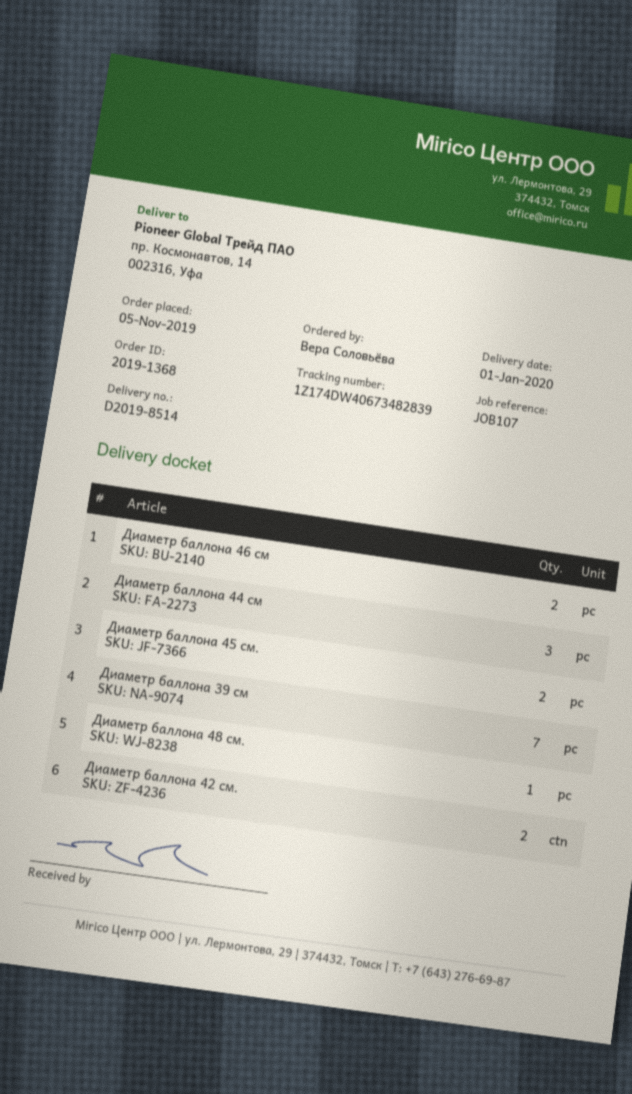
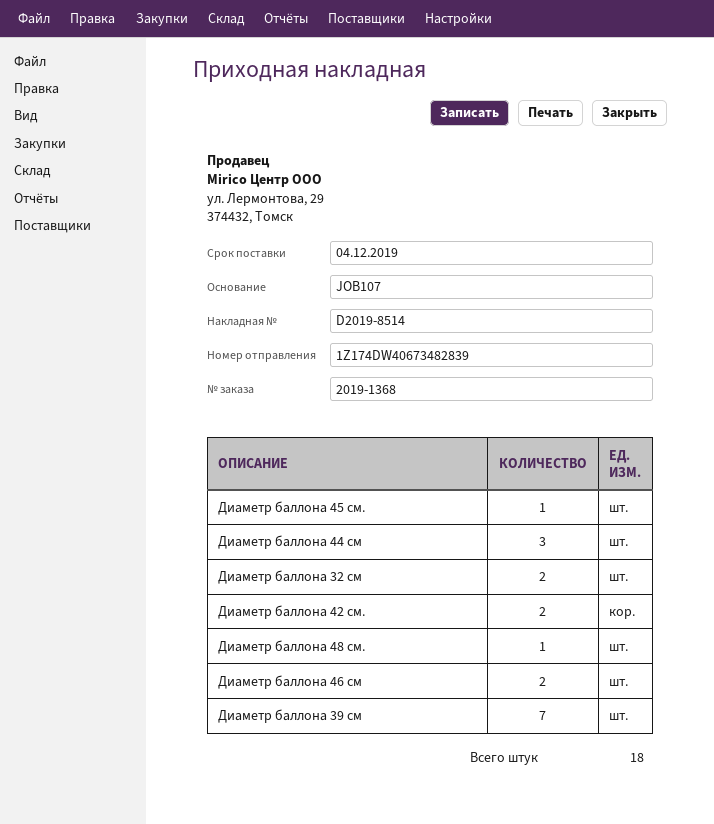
delivery date: 2020-01-01 -> 2019-12-04
Диаметр баллона 45 см.: 2 -> 1
Диаметр баллона 32 см: none -> 2

